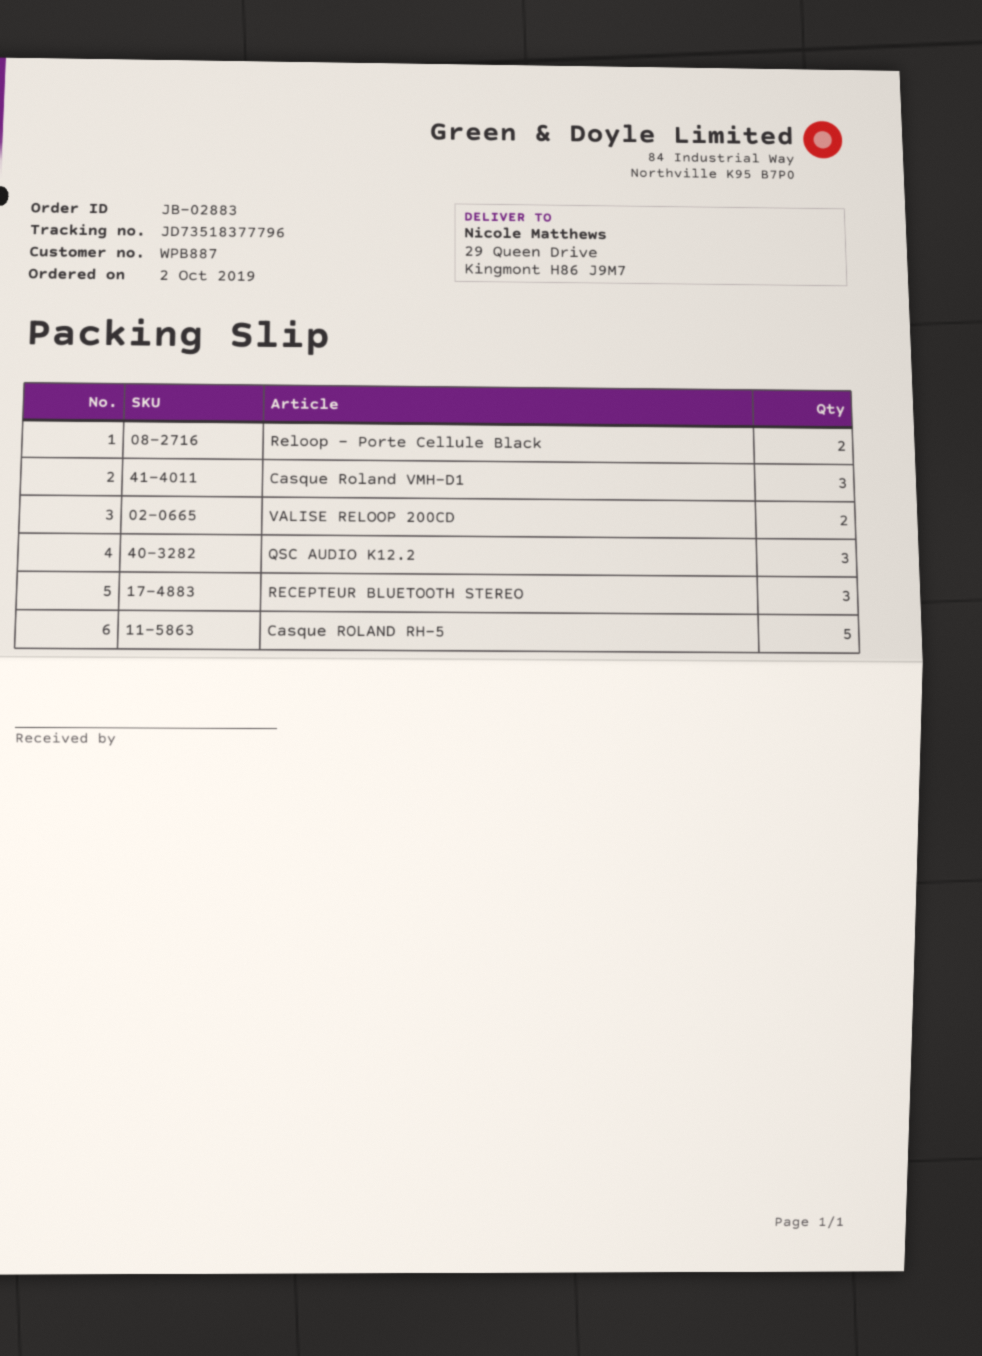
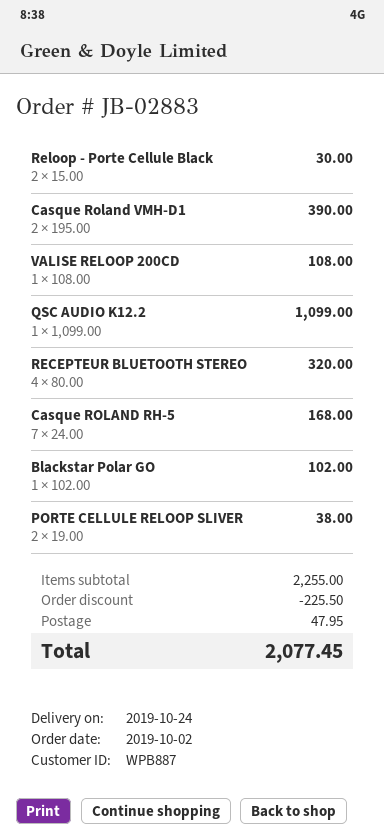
Casque Roland VMH-D1: 3 -> 2
VALISE RELOOP 200CD: 2 -> 1
QSC AUDIO K12.2: 3 -> 1
RECEPTEUR BLUETOOTH STEREO: 3 -> 4
Casque ROLAND RH-5: 5 -> 7
Blackstar Polar GO: none -> 1
PORTE CELLULE RELOOP SLIVER: none -> 2

